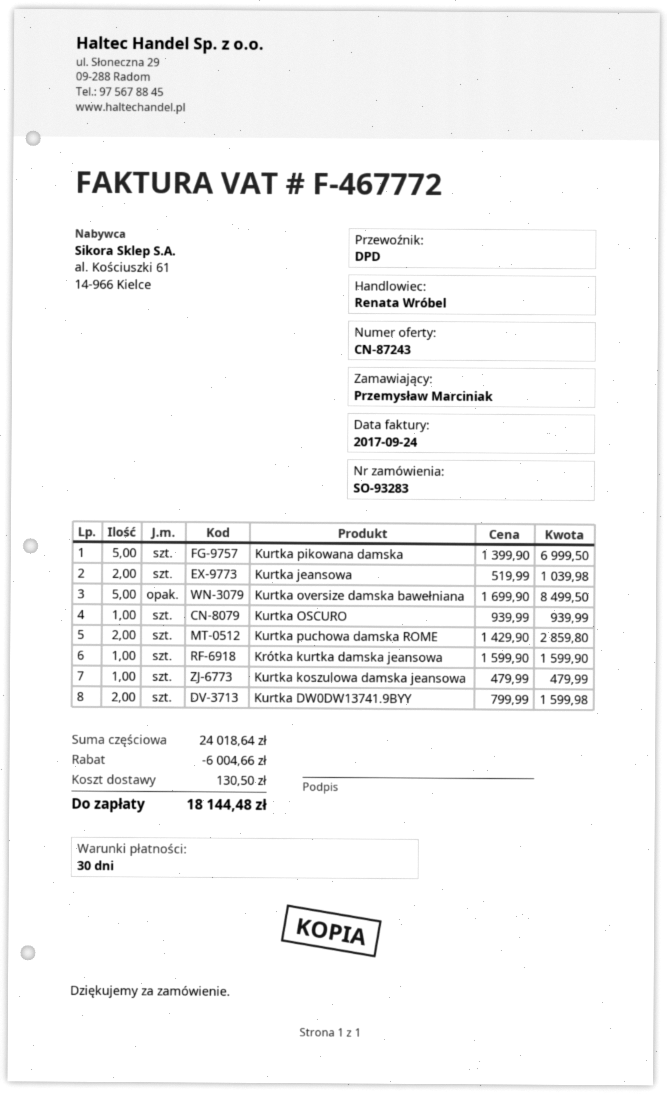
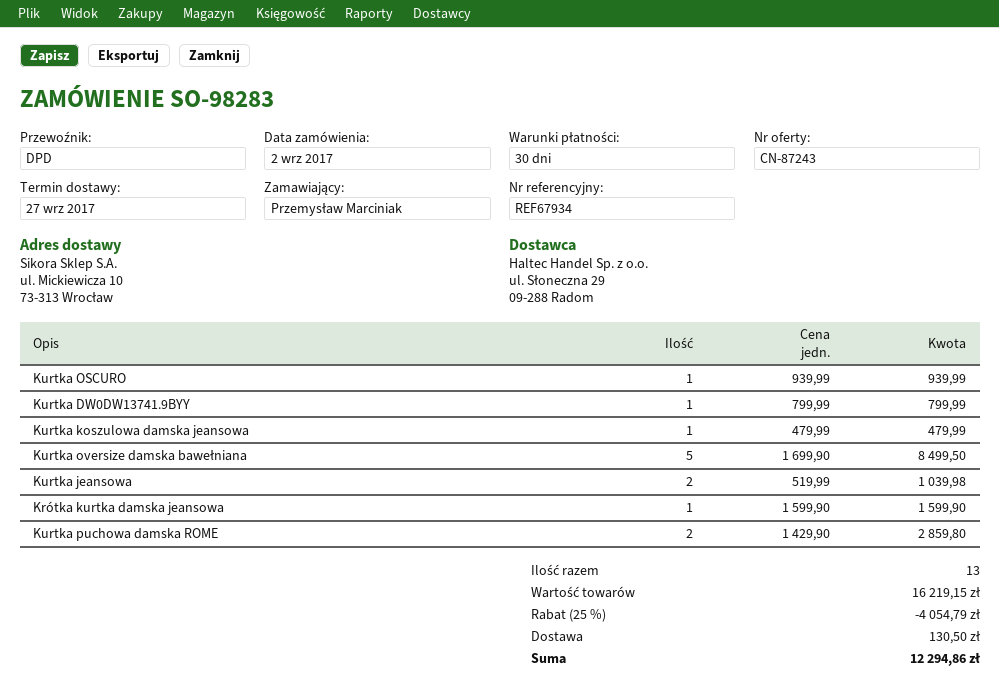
order number: SO-93283 -> SO-98283
Kurtka pikowana damska: 5 x 1399.90 = 6999.50 -> none
Kurtka DW0DW13741.9BYY: 2 x 799.99 = 1599.98 -> 1 x 799.99 = 799.99
subtotal: 24018.64 -> 16219.15
discount: 6004.66 -> 4054.79
total: 18144.48 -> 12294.86

